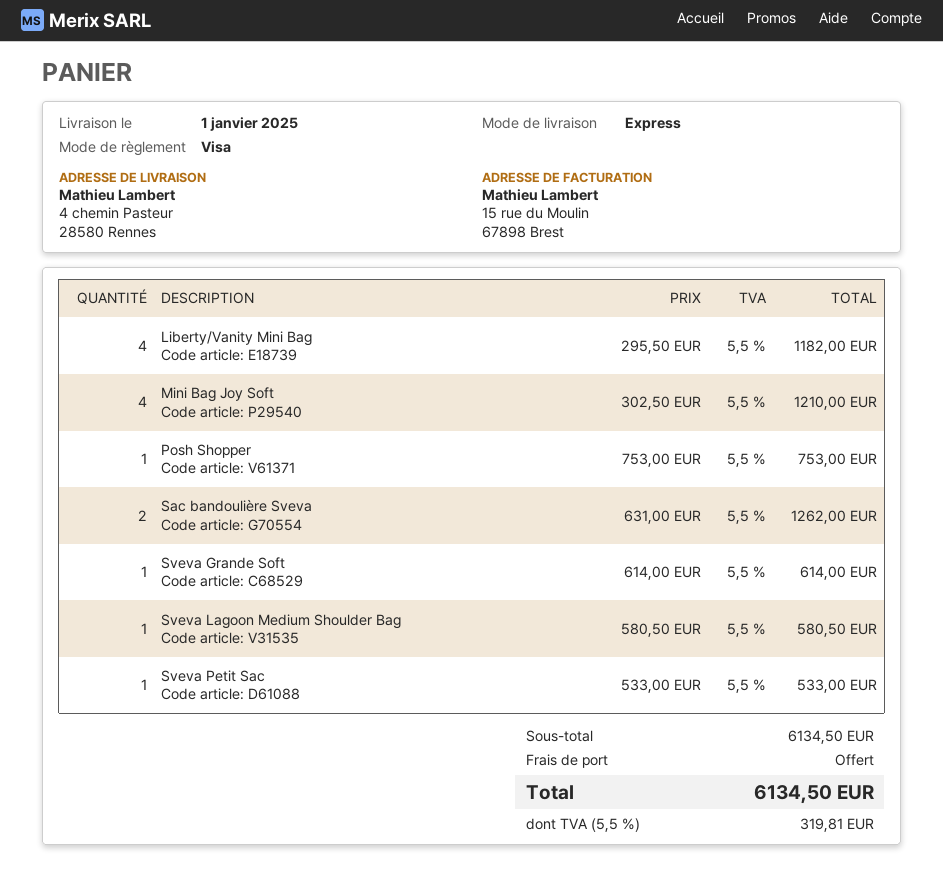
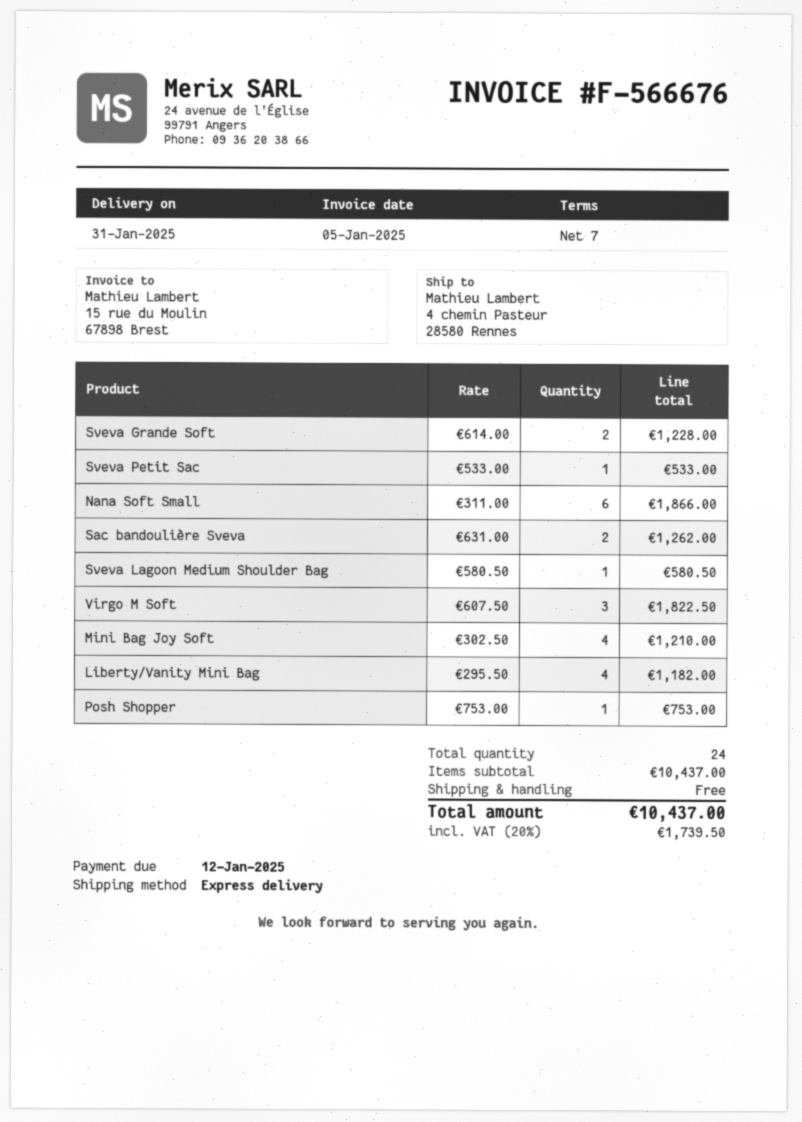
delivery date: 2025-01-01 -> 2025-01-31
Sveva Grande Soft: 1 x 614.00 = 614.00 -> 2 x 614.00 = 1228.00
Nana Soft Small: none -> 6 x 311.00 = 1866.00
Virgo M Soft: none -> 3 x 607.50 = 1822.50
subtotal: 6134.50 -> 10437.00
tax: 5.5% = 319.81 -> 20% = 1739.50
total: 6134.50 -> 10437.00

